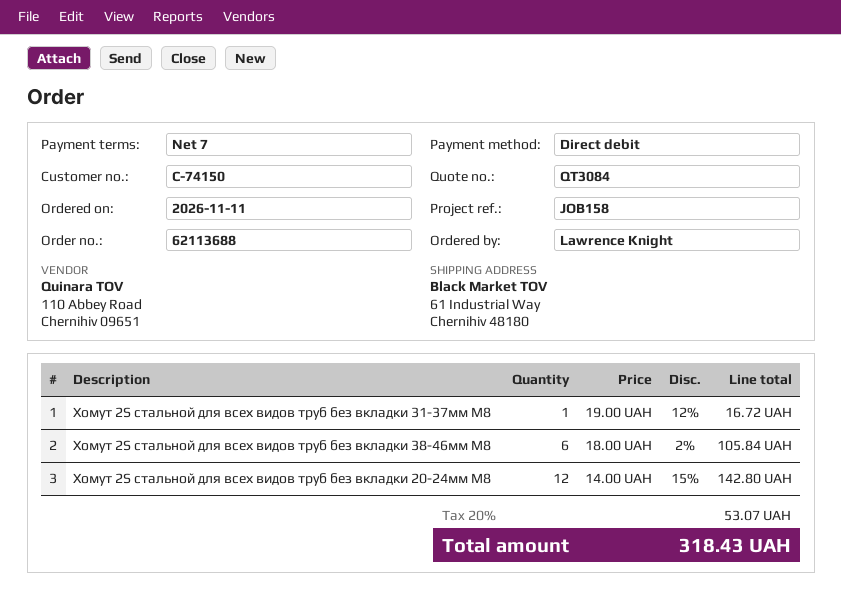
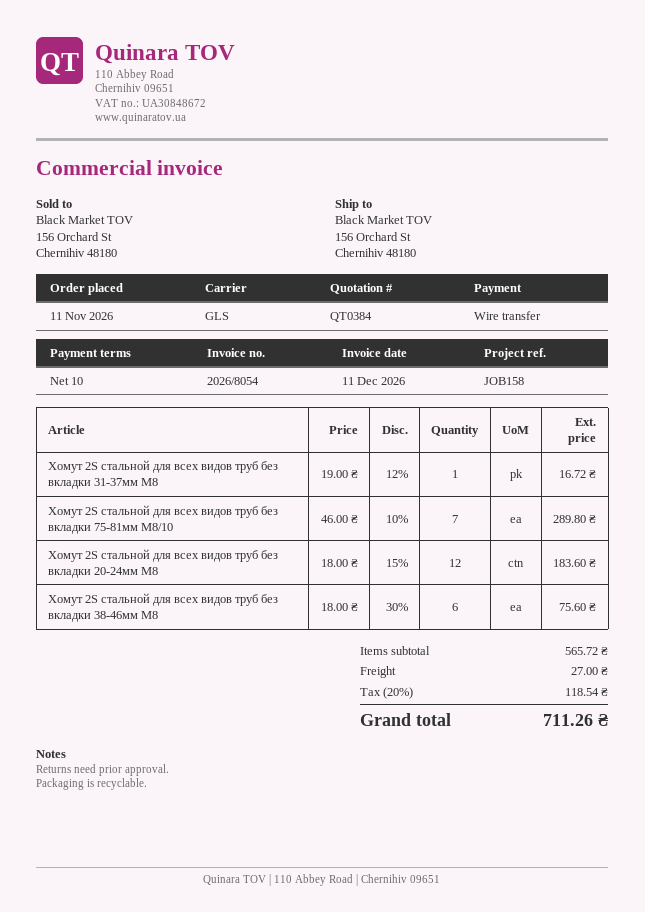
quote number: QT3084 -> QT0384
payment terms: 7 days -> 10 days
payment method: direct debit -> bank transfer
ship to: 61 Industrial Way, Chernihiv 48180 -> 156 Orchard St, Chernihiv 48180
Хомут 2S стальной для всех видов труб без вкладки 38-46мм М8: 6 x 18.00 - 2% = 105.84 -> 6 x 18.00 - 30% = 75.60
Хомут 2S стальной для всех видов труб без вкладки 20-24мм М8: 12 x 14.00 - 15% = 142.80 -> 12 x 18.00 - 15% = 183.60
Хомут 2S стальной для всех видов труб без вкладки 75-81мм М8/10: none -> 7 x 46.00 - 10% = 289.80
shipping: none -> 27.00
tax: 20% = 53.07 -> 20% = 118.54
total: 318.43 -> 711.26

